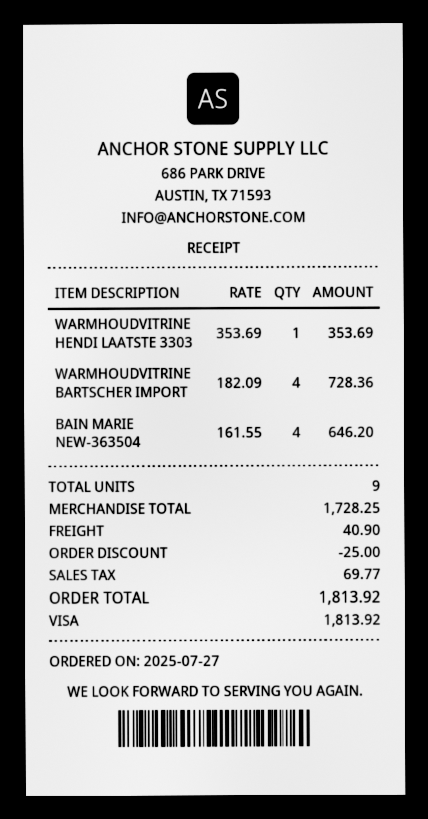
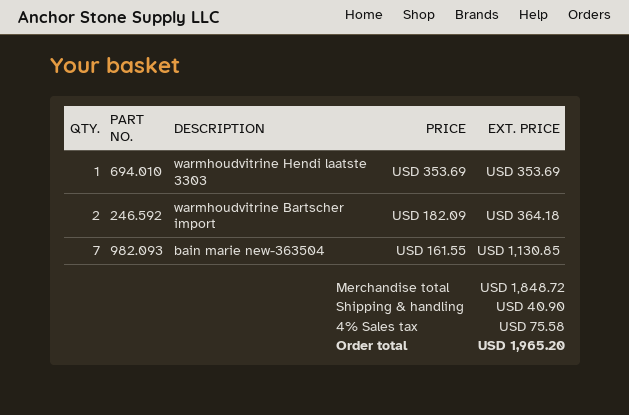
WARMHOUDVITRINE BARTSCHER IMPORT: 4 x 182.09 = 728.36 -> 2 x 182.09 = 364.18
BAIN MARIE NEW-363504: 4 x 161.55 = 646.20 -> 7 x 161.55 = 1130.85
subtotal: 1728.25 -> 1848.72
discount: 25.00 -> none
tax: 69.77 -> 75.58
total: 1813.92 -> 1965.20

